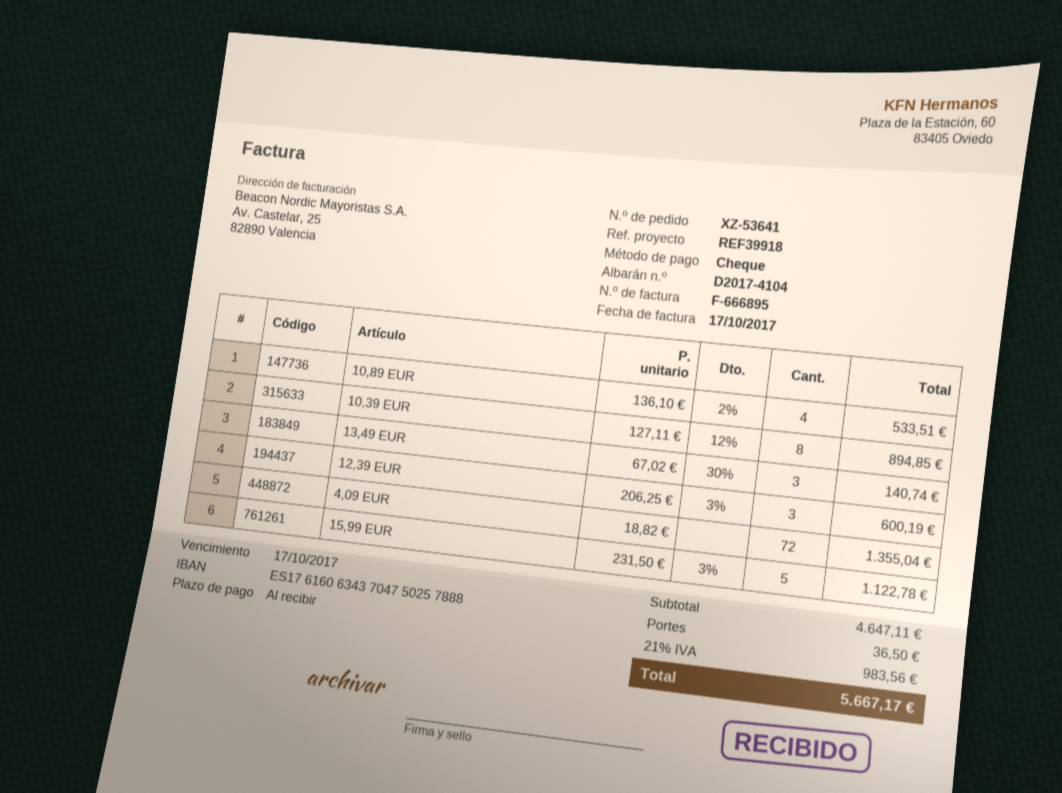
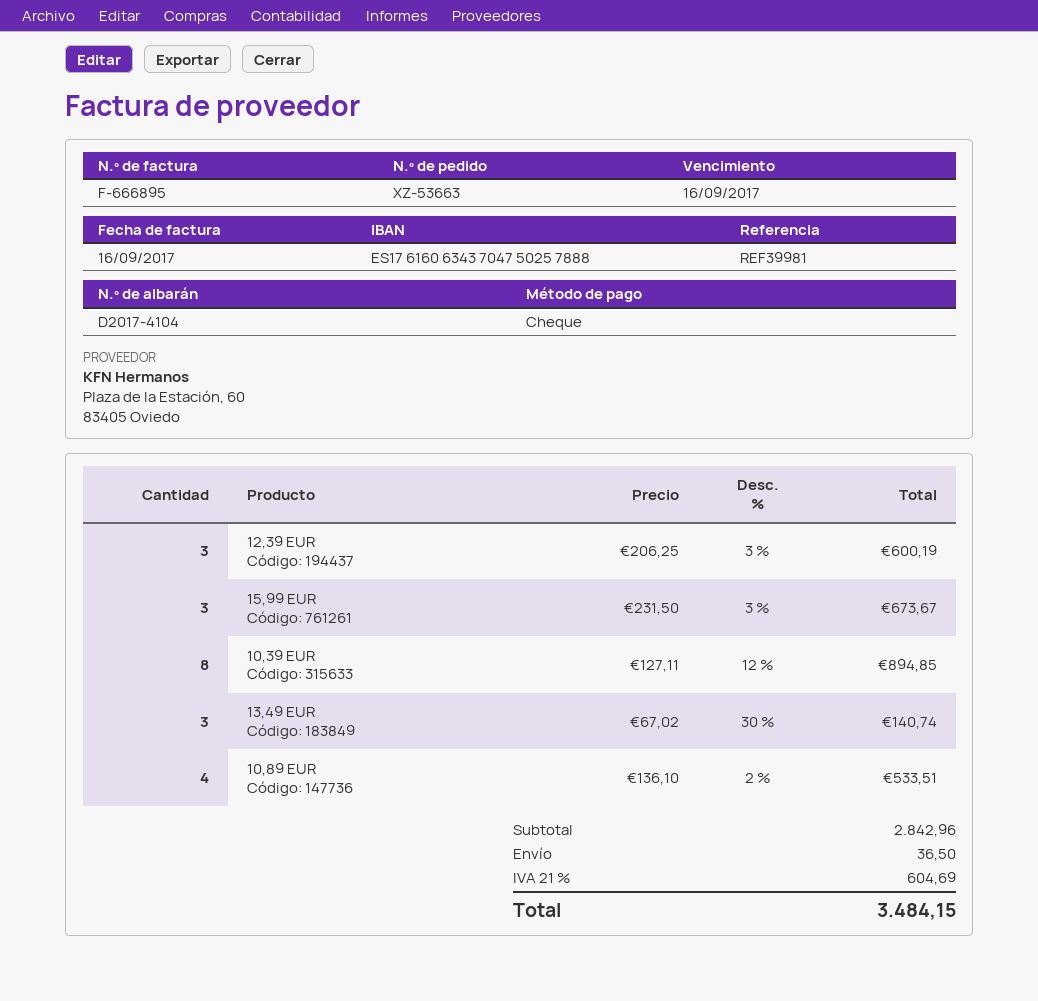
order number: XZ-53641 -> XZ-53663
invoice date: 2017-10-17 -> 2017-09-16
due date: 2017-10-17 -> 2017-09-16
reference: REF39918 -> REF39981
4,09 EUR: 72 x 18.82 = 1355.04 -> none
15,99 EUR: 5 x 231.50 - 3% = 1122.78 -> 3 x 231.50 - 3% = 673.67
subtotal: 4647.11 -> 2842.96
tax: 21% = 983.56 -> 21% = 604.69
total: 5667.17 -> 3484.15

